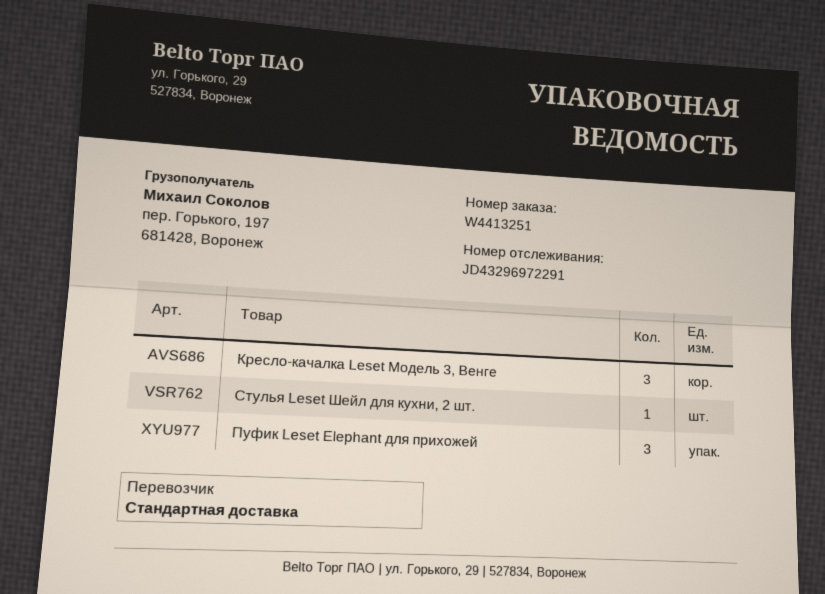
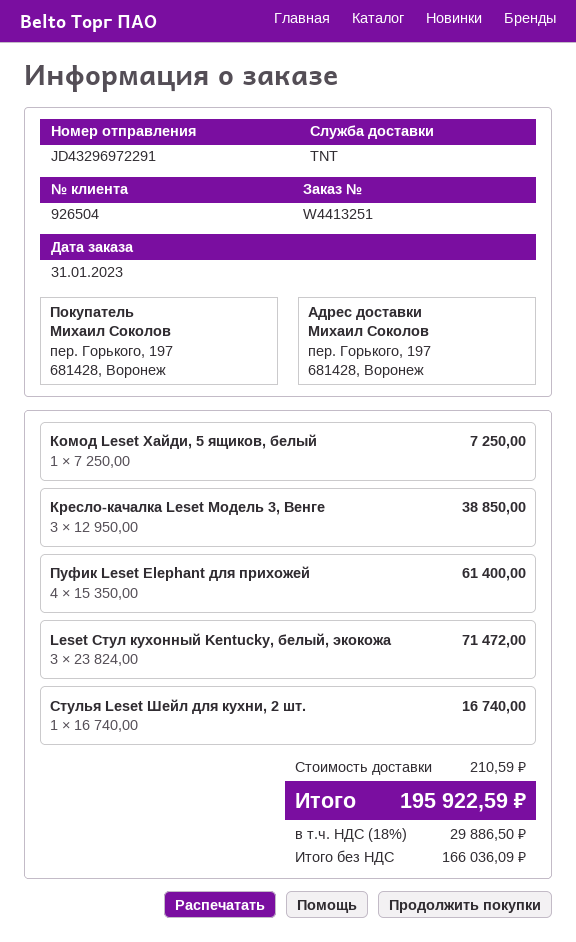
shipping method: standard -> TNT
Пуфик Leset Elephant для прихожей: 3 -> 4
Комод Leset Хайди, 5 ящиков, белый: none -> 1
Leset Стул кухонный Kentucky, белый, экокожа: none -> 3

